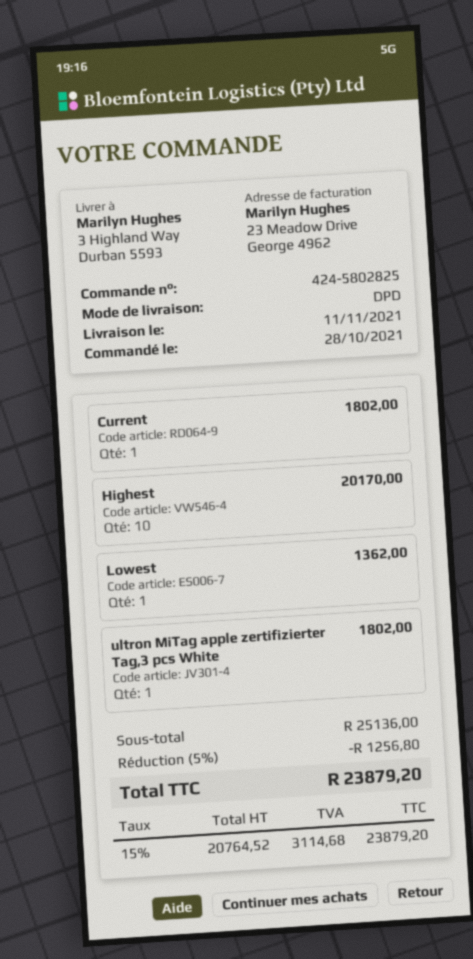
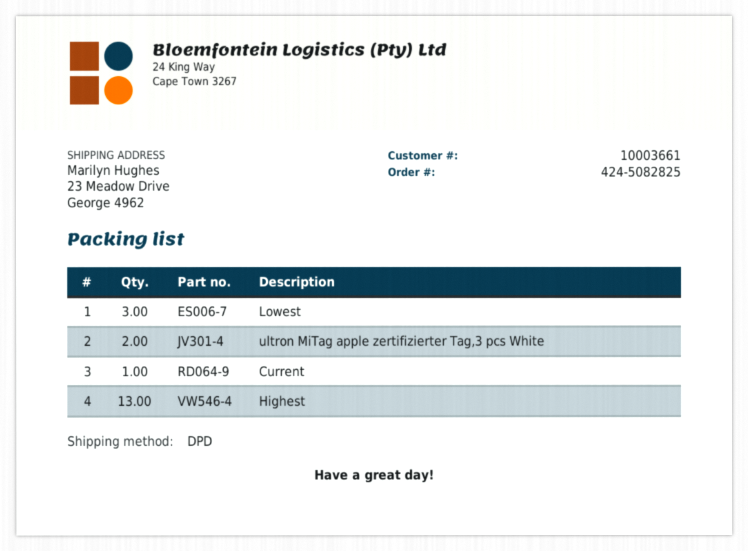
order number: 424-5802825 -> 424-5082825
ship to: 3 Highland Way, Durban 5593 -> 23 Meadow Drive, George 4962
Highest: 10 -> 13
Lowest: 1 -> 3
ultron MiTag apple zertifizierter Tag,3 pcs White: 1 -> 2

